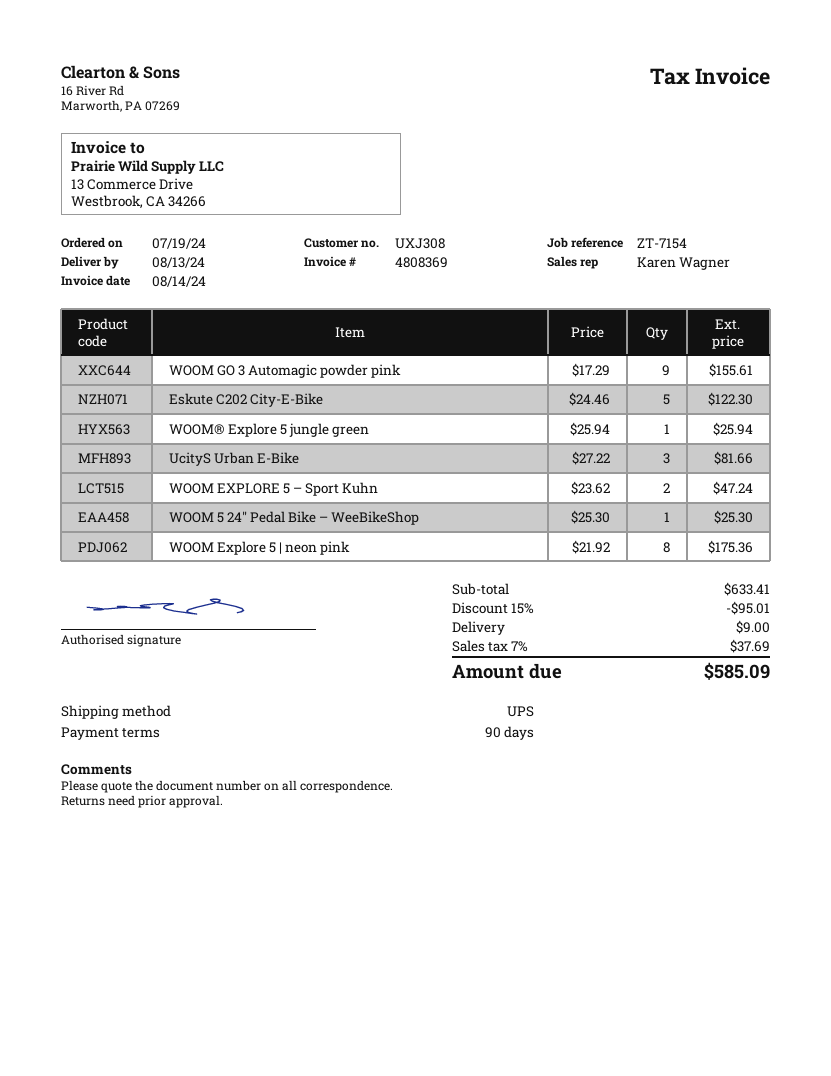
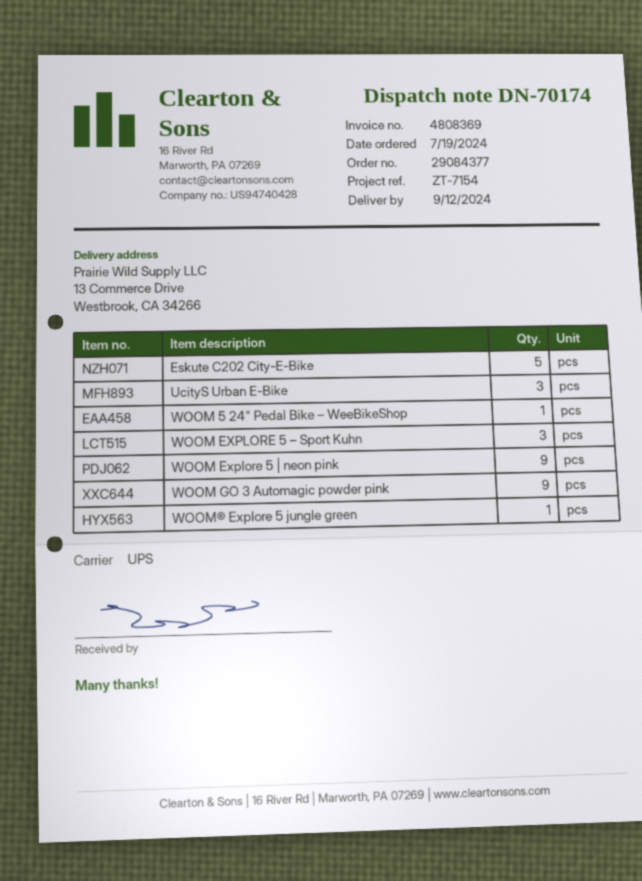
delivery date: 2024-08-13 -> 2024-09-12
WOOM EXPLORE 5 – Sport Kuhn: 2 -> 3
WOOM Explore 5 | neon pink: 8 -> 9

